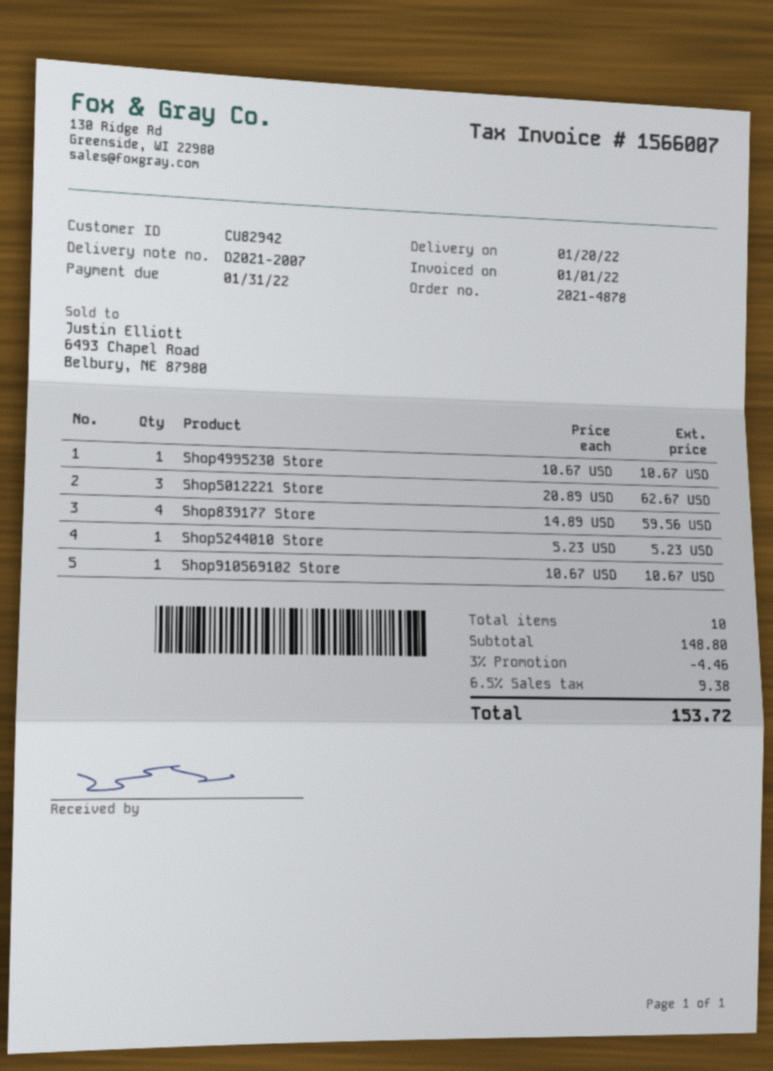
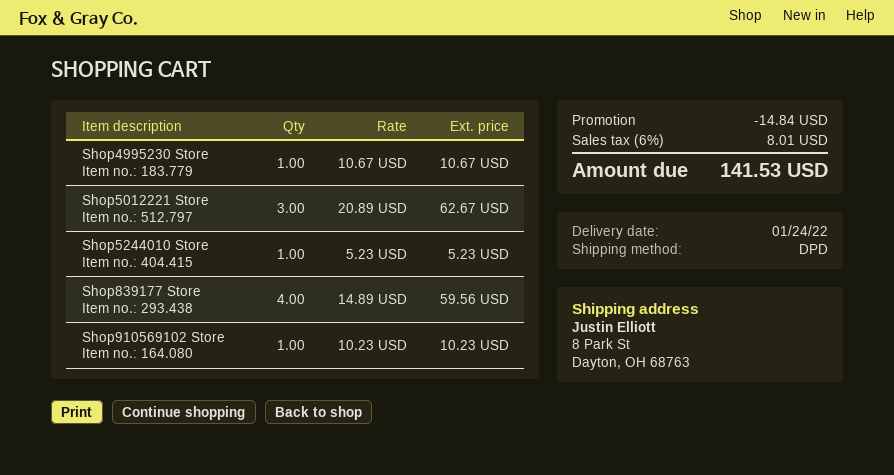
delivery date: 2022-01-20 -> 2022-01-24
Shop910569102 Store: 1 x 10.67 = 10.67 -> 1 x 10.23 = 10.23
discount: 4.46 -> 14.84
tax: 6.5% = 9.38 -> 6% = 8.01
total: 153.72 -> 141.53

